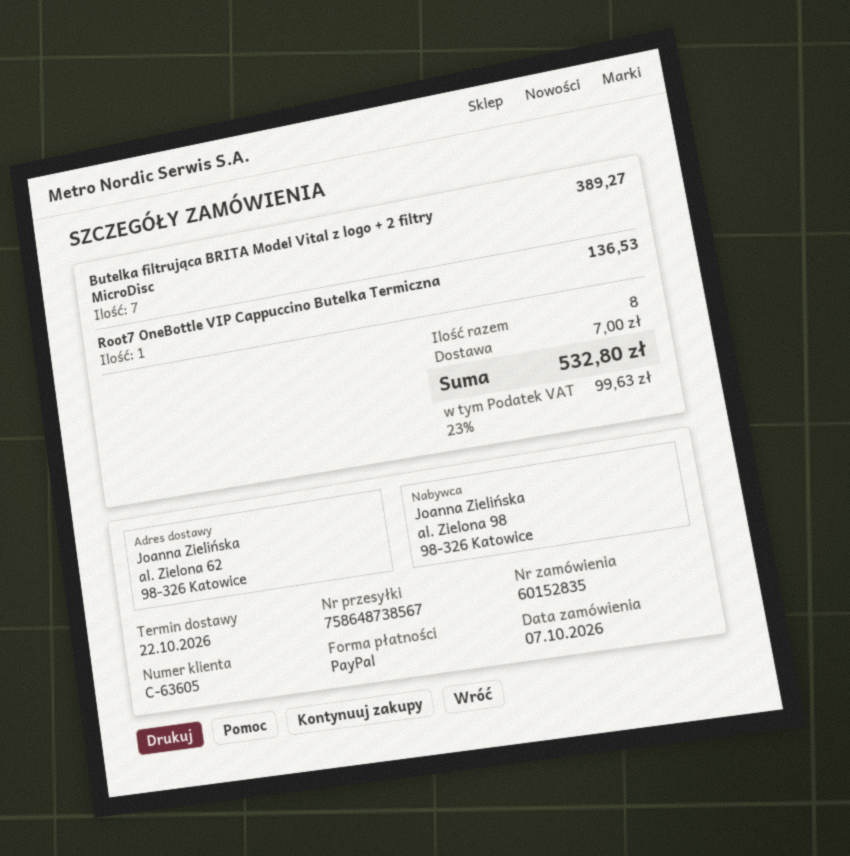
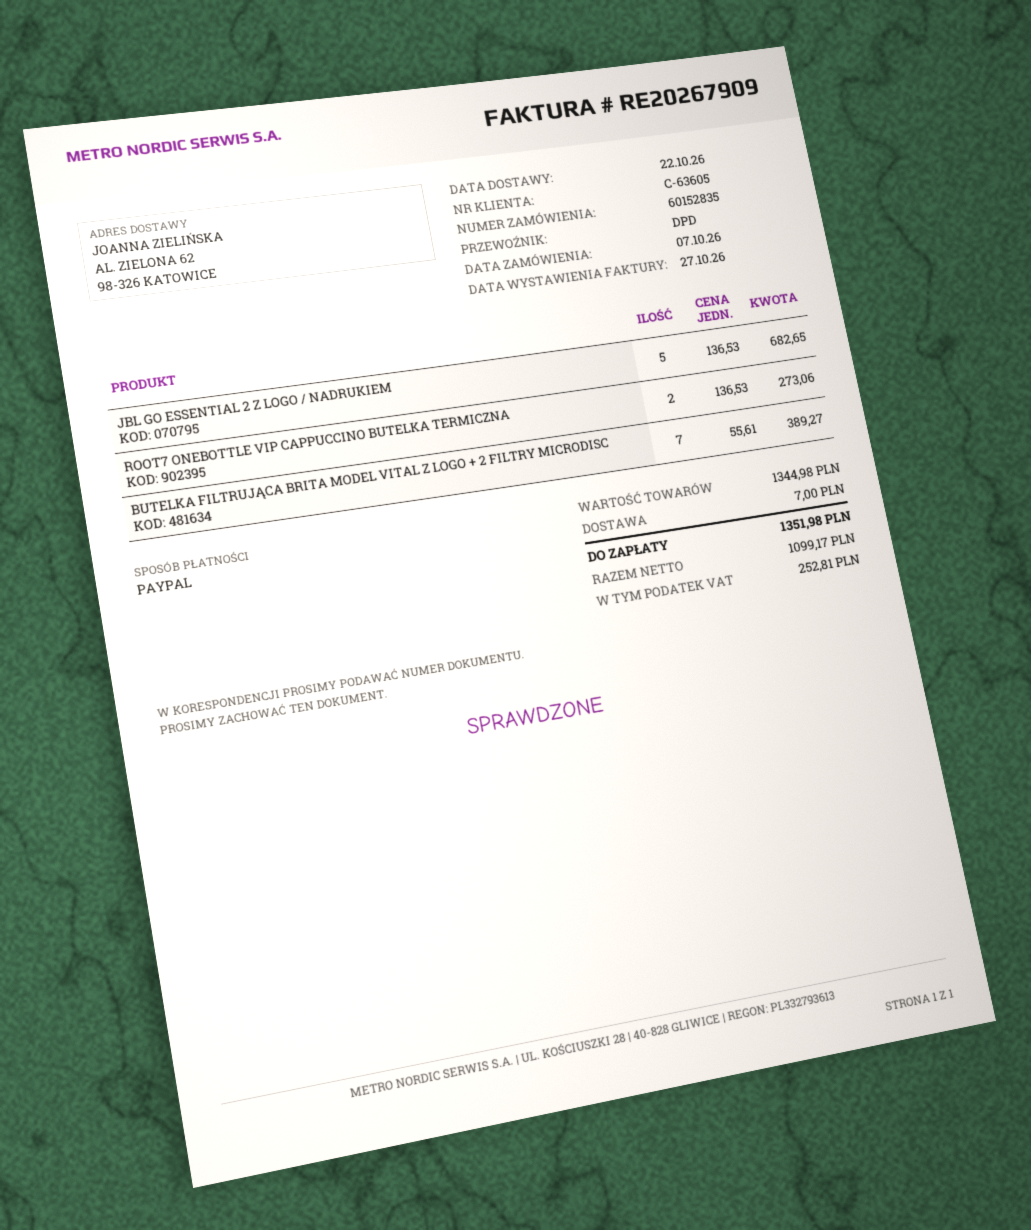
Root7 OneBottle VIP Cappuccino Butelka Termiczna: 1 for 136.53 -> 2 for 273.06
JBL GO ESSENTIAL 2 Z LOGO / NADRUKIEM: none -> 5 for 682.65
tax: 99.63 -> 252.81
total: 532.80 -> 1351.98

